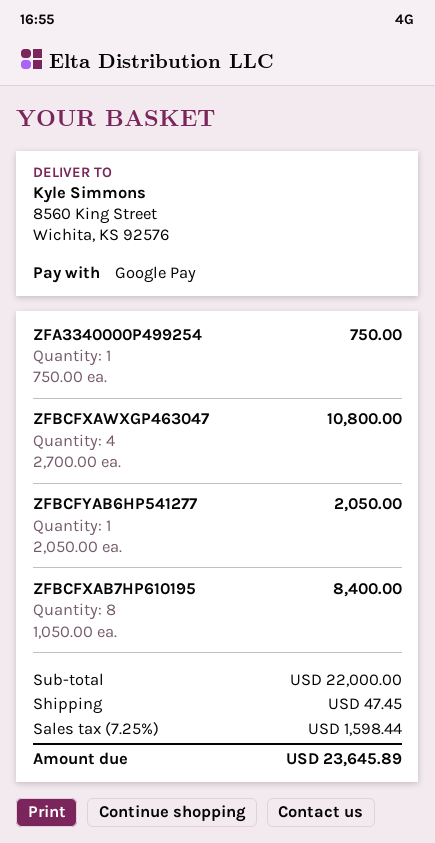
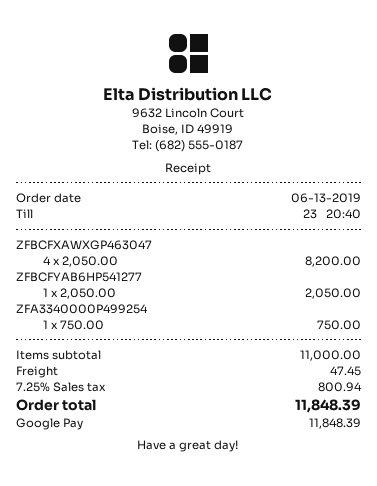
ZFBCFXAWXGP463047: 4 x 2700.00 = 10800.00 -> 4 x 2050.00 = 8200.00
ZFBCFXAB7HP610195: 8 x 1050.00 = 8400.00 -> none
subtotal: 22000.00 -> 11000.00
tax: 7.25% = 1598.44 -> 7.25% = 800.94
total: 23645.89 -> 11848.39

